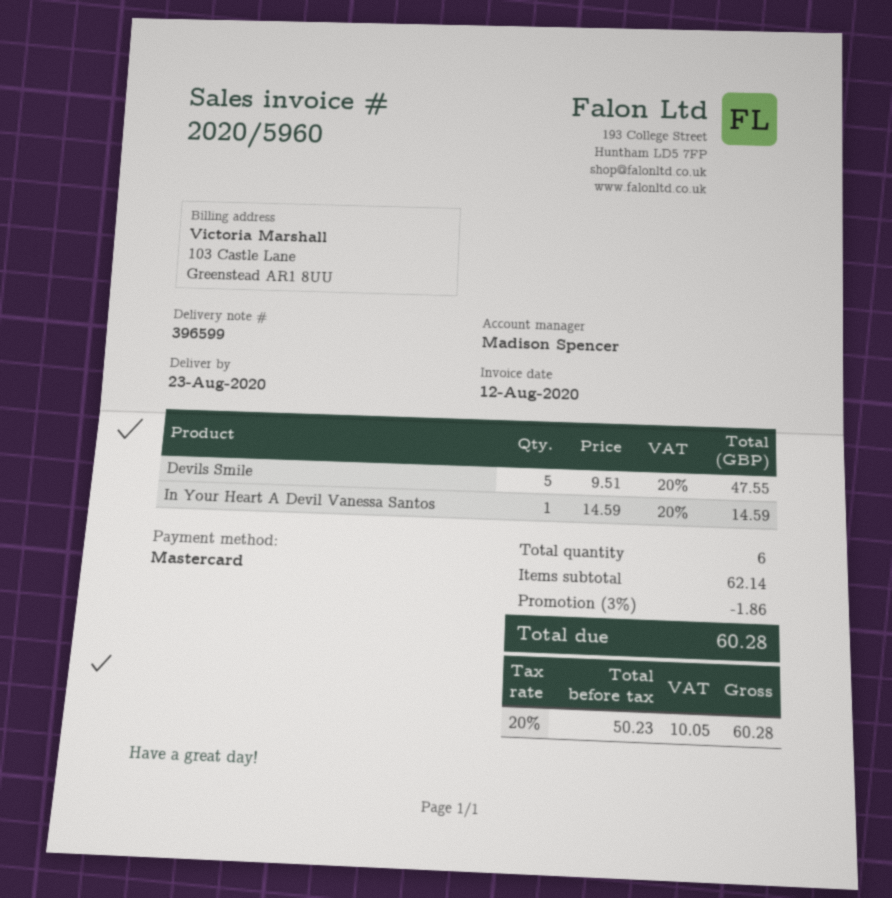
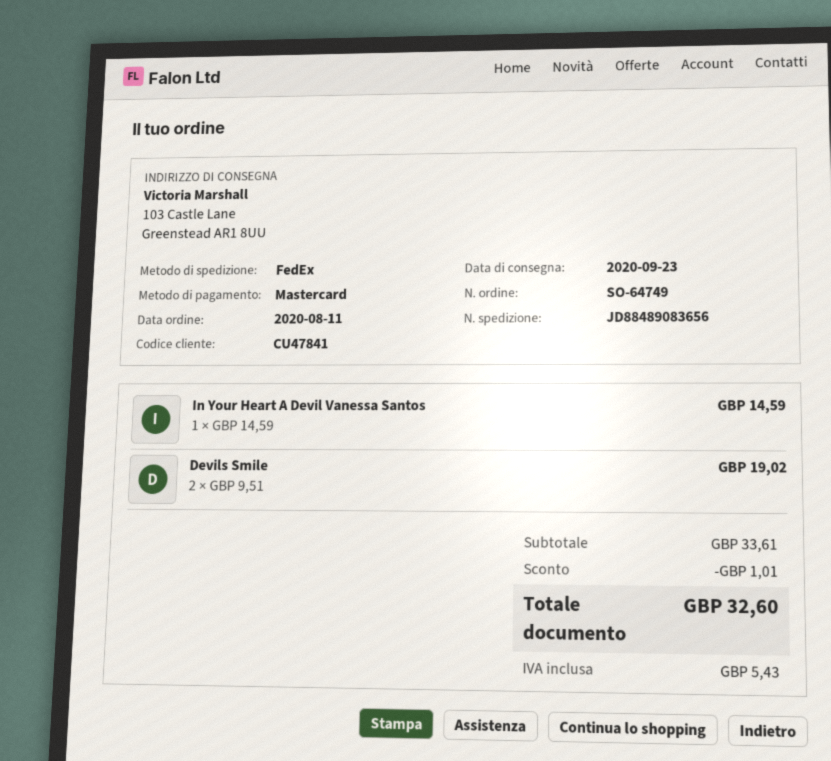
delivery date: 2020-08-23 -> 2020-09-23
Devils Smile: 5 x 9.51 = 47.55 -> 2 x 9.51 = 19.02
subtotal: 62.14 -> 33.61
discount: 1.86 -> 1.01
tax: 10.05 -> 5.43
total: 60.28 -> 32.60

